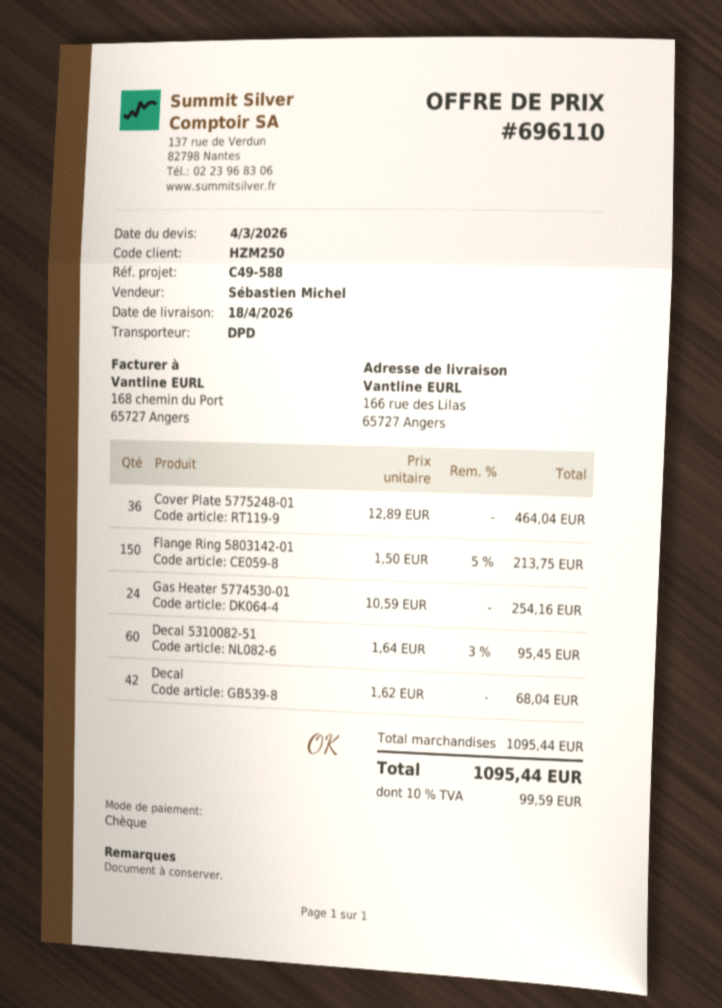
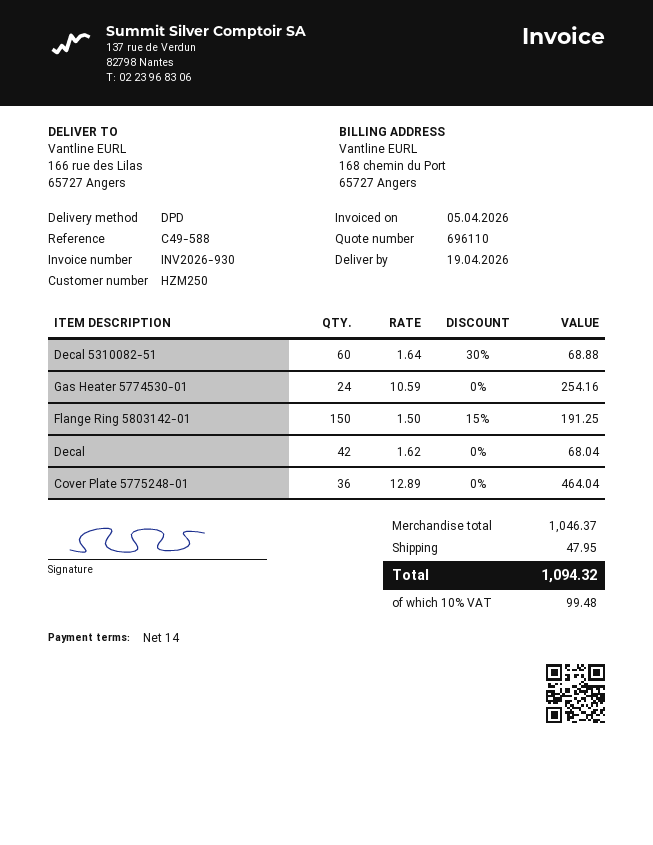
delivery date: 2026-04-18 -> 2026-04-19
Flange Ring 5803142-01: 150 x 1.50 - 5% = 213.75 -> 150 x 1.50 - 15% = 191.25
Decal 5310082-51: 60 x 1.64 - 3% = 95.45 -> 60 x 1.64 - 30% = 68.88
subtotal: 1095.44 -> 1046.37
shipping: none -> 47.95
tax: 10% = 99.59 -> 10% = 99.48
total: 1095.44 -> 1094.32

